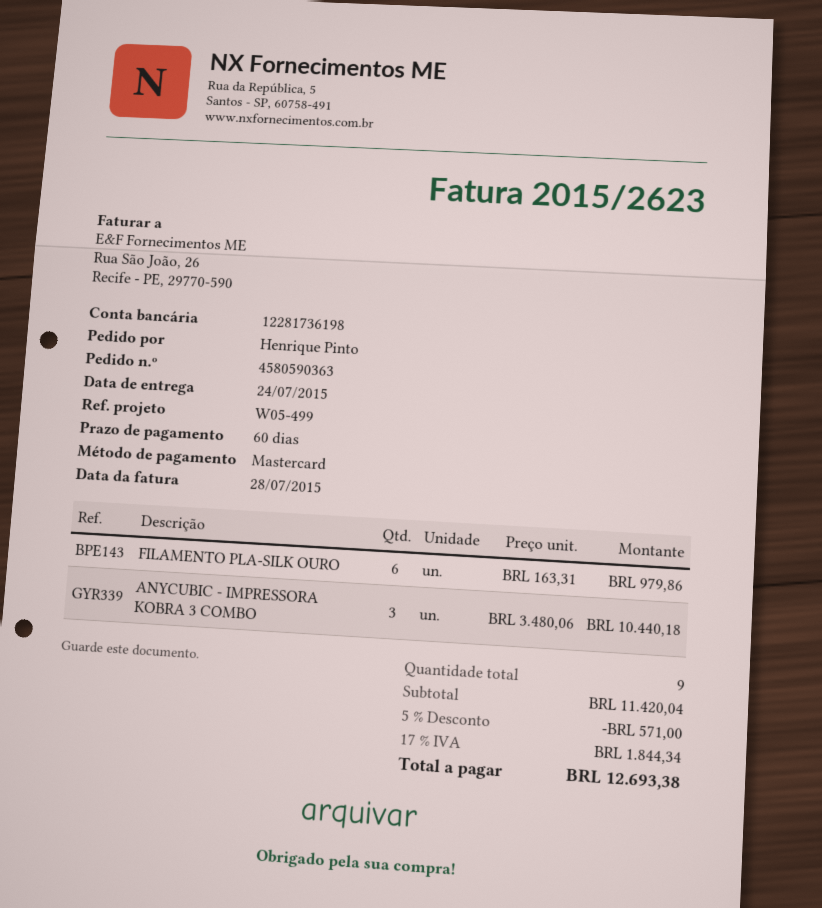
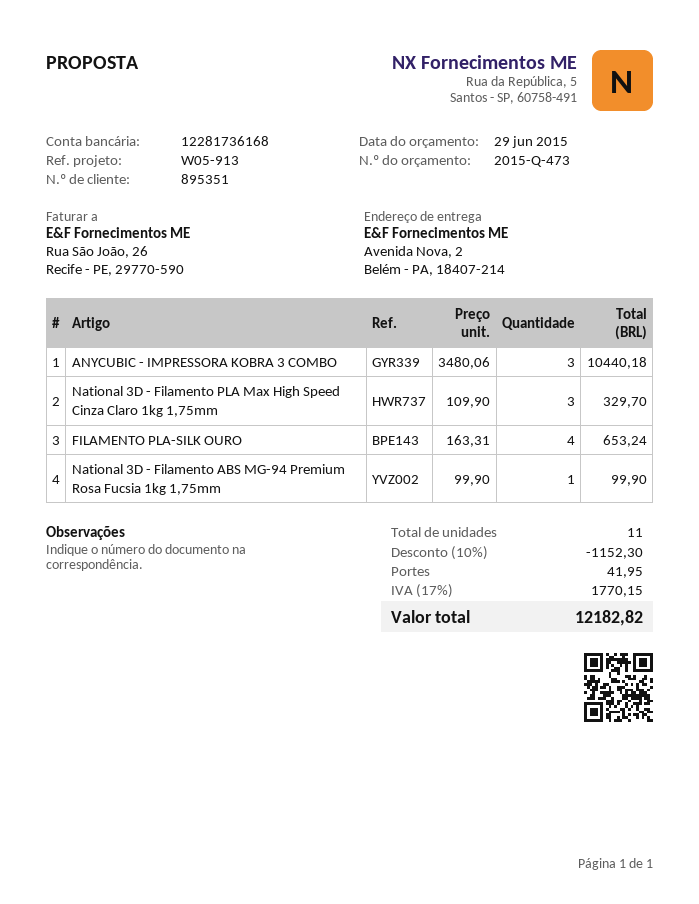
reference: W05-499 -> W05-913
bank account: 12281736198 -> 12281736168
FILAMENTO PLA-SILK OURO: 6 x 163.31 = 979.86 -> 4 x 163.31 = 653.24
National 3D - Filamento PLA Max High Speed Cinza Claro 1kg 1,75mm: none -> 3 x 109.90 = 329.70
National 3D - Filamento ABS MG-94 Premium Rosa Fucsia 1kg 1,75mm: none -> 1 x 99.90 = 99.90
total quantity: 9 -> 11
discount: 5% = 571.00 -> 10% = 1152.30
shipping: none -> 41.95
tax: 17% = 1844.34 -> 17% = 1770.15
total: 12693.38 -> 12182.82

